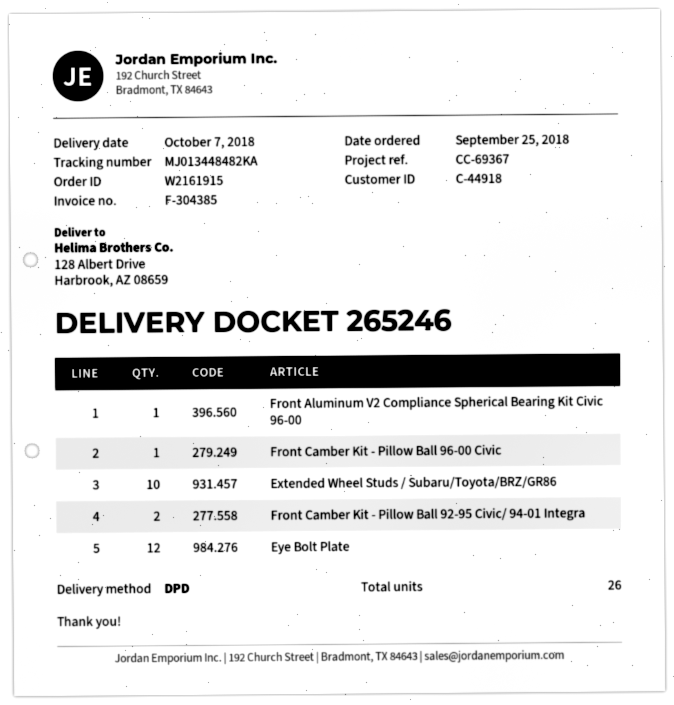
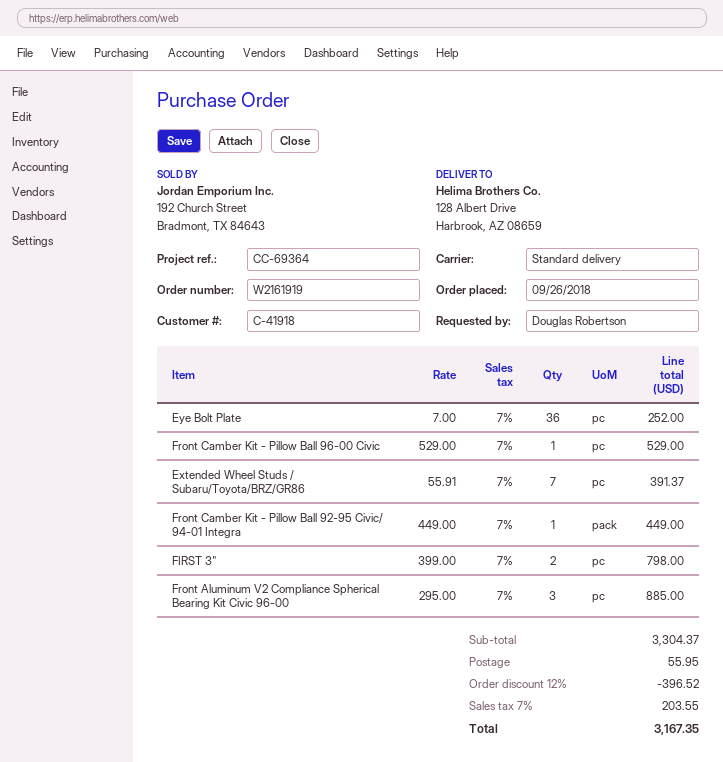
order number: W2161915 -> W2161919
order date: 2018-09-25 -> 2018-09-26
customer number: C-44918 -> C-41918
reference: CC-69367 -> CC-69364
shipping method: DPD -> standard
Front Aluminum V2 Compliance Spherical Bearing Kit Civic 96-00: 1 -> 3
Extended Wheel Studs / Subaru/Toyota/BRZ/GR86: 10 -> 7
Front Camber Kit - Pillow Ball 92-95 Civic/ 94-01 Integra: 2 -> 1
Eye Bolt Plate: 12 -> 36
FIRST 3": none -> 2

